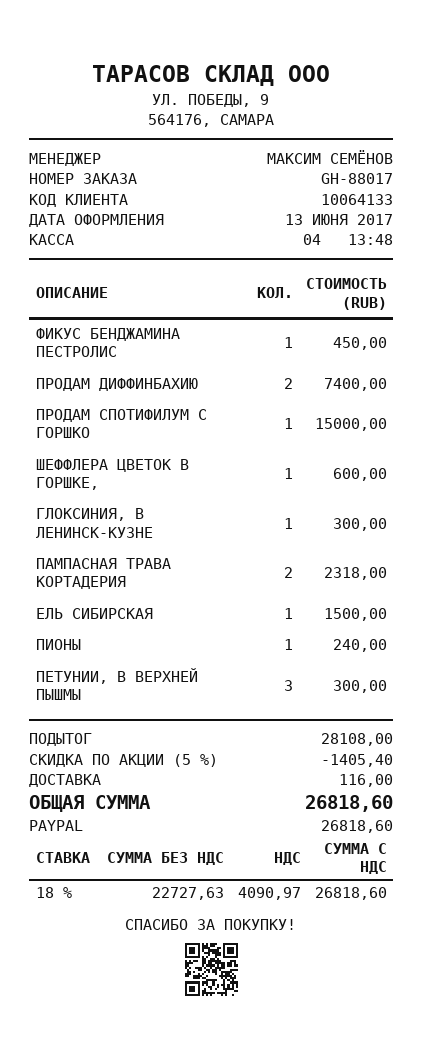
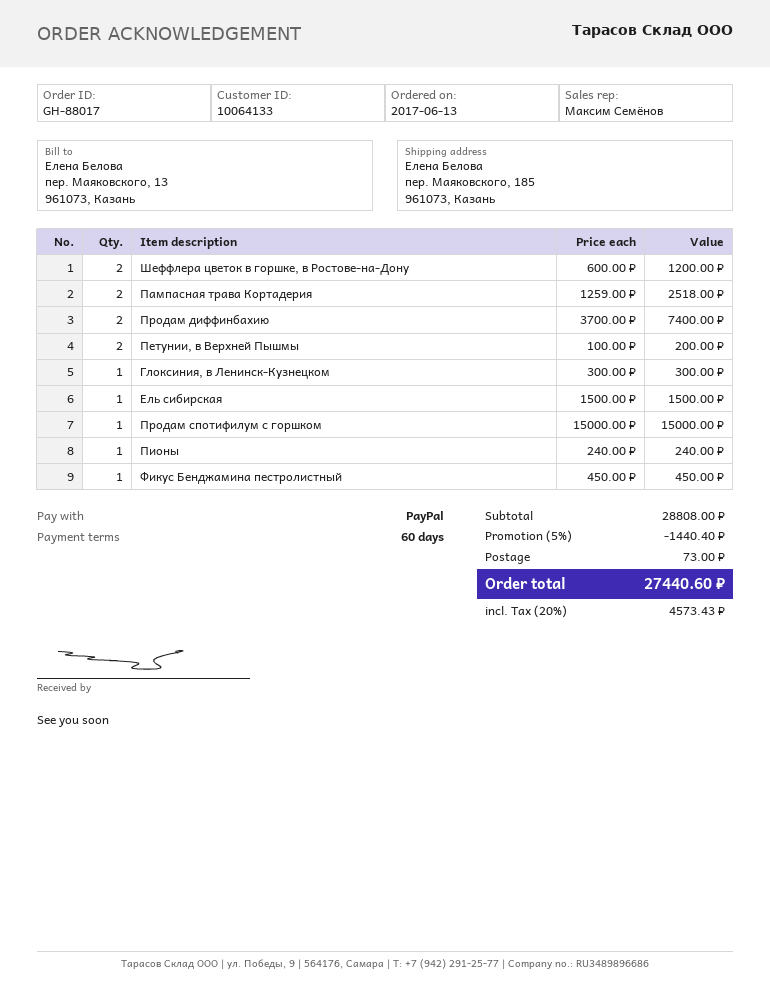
ШЕФФЛЕРА ЦВЕТОК В ГОРШКЕ,: 1 for 600.00 -> 2 for 1200.00
ПАМПАСНАЯ ТРАВА КОРТАДЕРИЯ: 2 for 2318.00 -> 2 for 2518.00
ПЕТУНИИ, В ВЕРХНЕЙ ПЫШМЫ: 3 for 300.00 -> 2 for 200.00
subtotal: 28108.00 -> 28808.00
discount: 5% = 1405.40 -> 5% = 1440.40
shipping: 116.00 -> 73.00
tax: 18% = 4090.97 -> 20% = 4573.43
total: 26818.60 -> 27440.60

